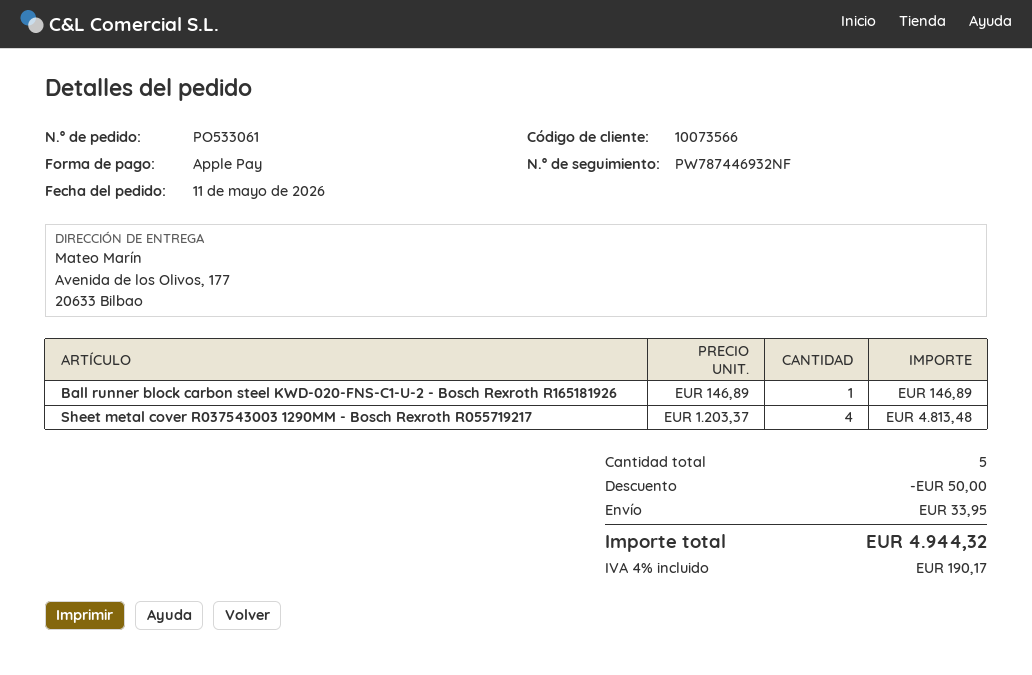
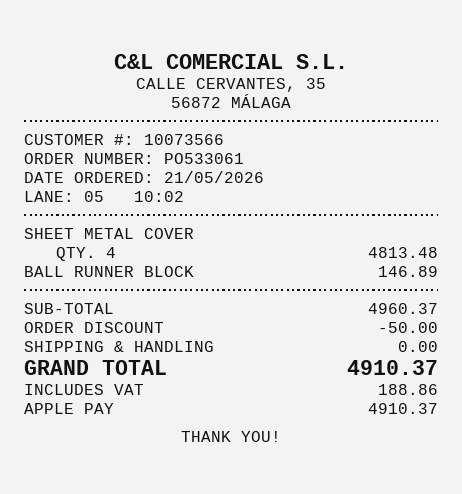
order date: 2026-05-11 -> 2026-05-21
shipping: 33.95 -> 0.00
tax: 190.17 -> 188.86
total: 4944.32 -> 4910.37

